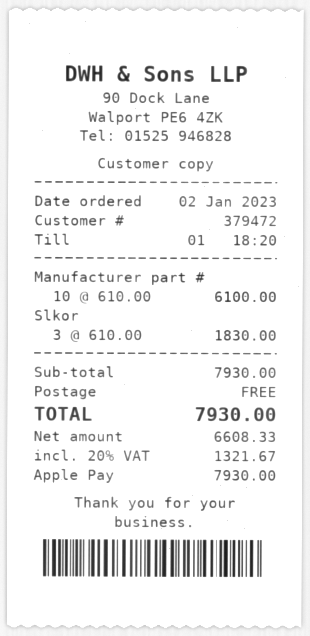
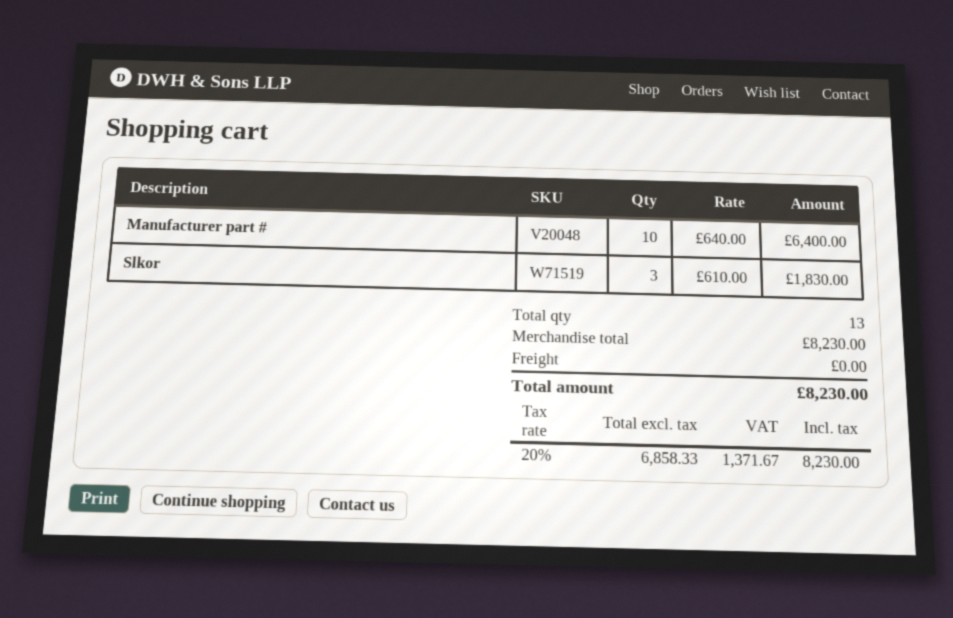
Manufacturer part #: 10 x 610.00 = 6100.00 -> 10 x 640.00 = 6400.00
subtotal: 7930.00 -> 8230.00
net: 6608.33 -> 6858.33
tax: 20% = 1321.67 -> 20% = 1371.67
total: 7930.00 -> 8230.00

